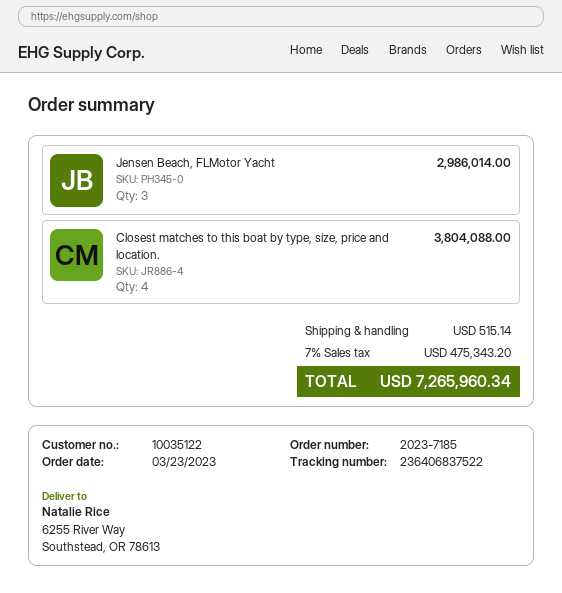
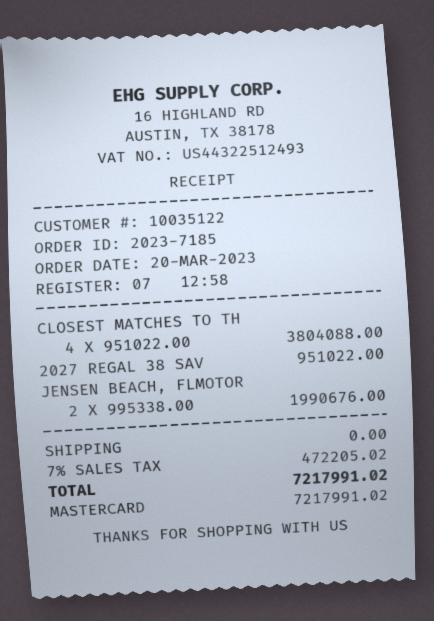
order date: 2023-03-23 -> 2023-03-20
Jensen Beach, FLMotor Yacht: 3 for 2986014.00 -> 2 for 1990676.00
2027 REGAL 38 SAV: none -> 1 for 951022.00
shipping: 515.14 -> 0.00
tax: 7% = 475343.20 -> 7% = 472205.02
total: 7265960.34 -> 7217991.02

